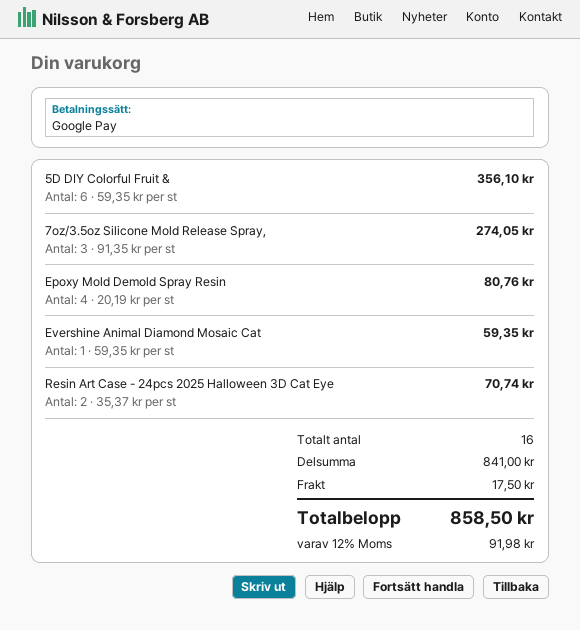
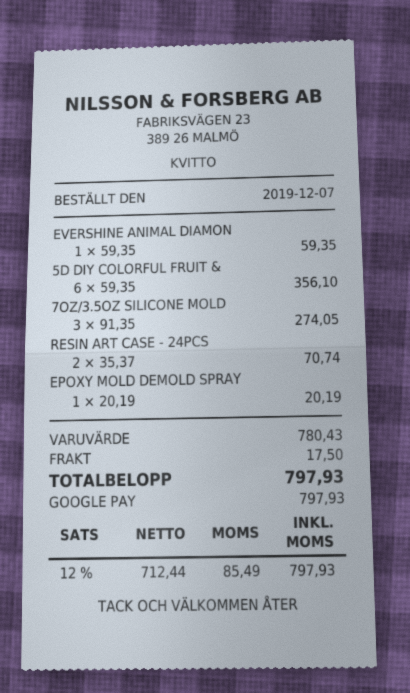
Epoxy Mold Demold Spray Resin: 4 x 20.19 = 80.76 -> 1 x 20.19 = 20.19
subtotal: 841.00 -> 780.43
tax: 12% = 91.98 -> 12% = 85.49
total: 858.50 -> 797.93

